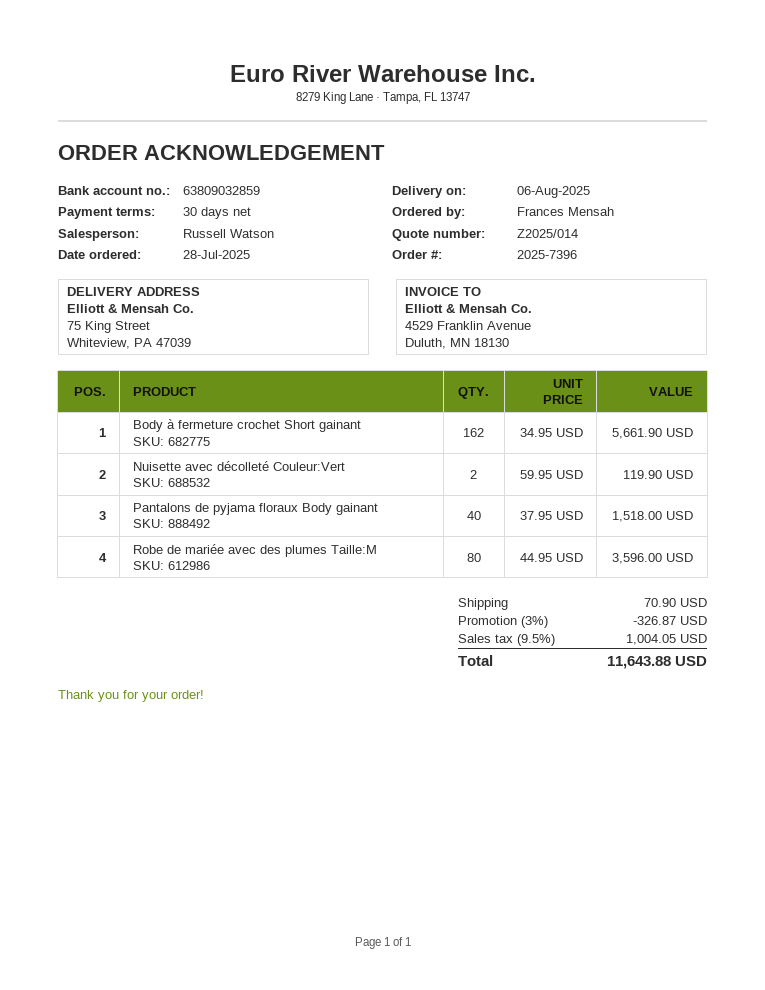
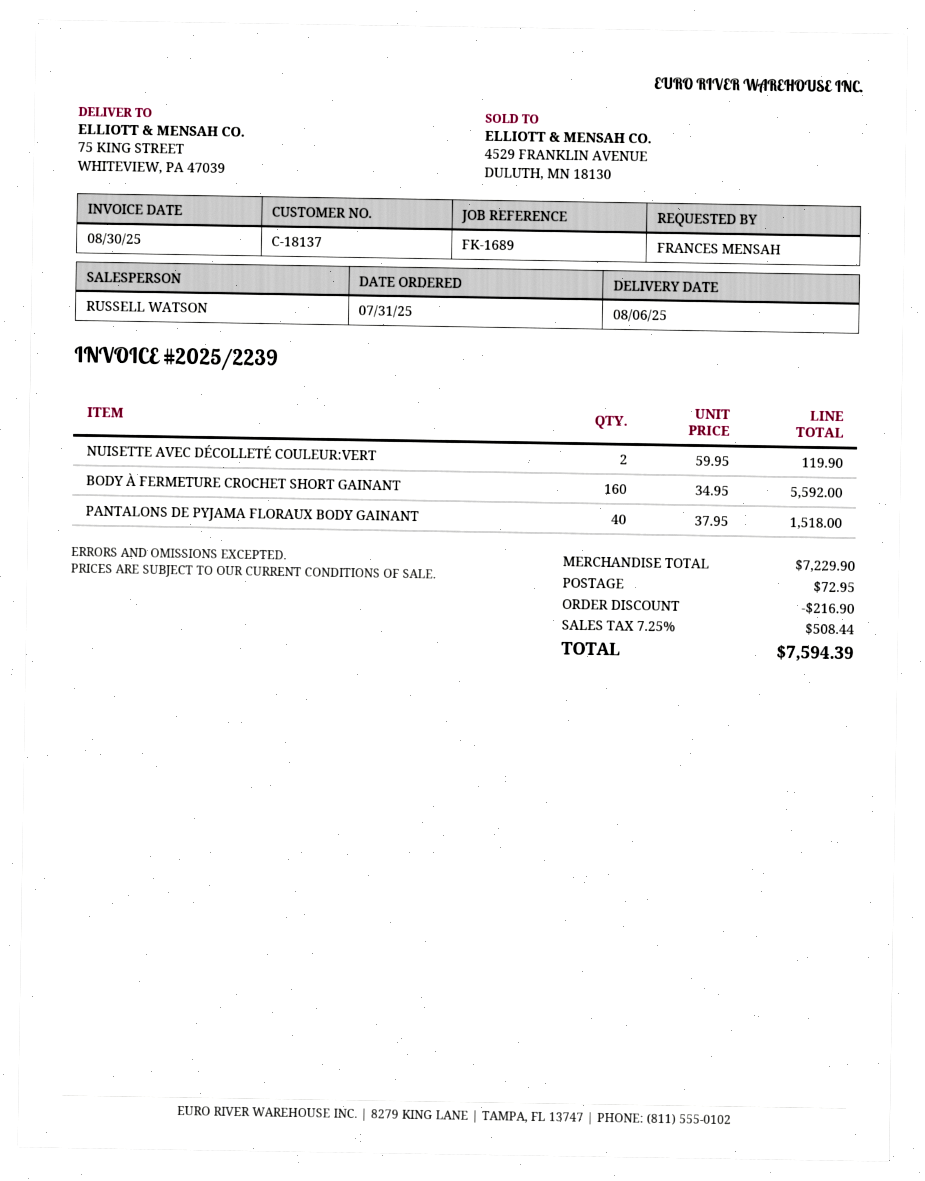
order date: 2025-07-28 -> 2025-07-31
Body à fermeture crochet Short gainant: 162 x 34.95 = 5661.90 -> 160 x 34.95 = 5592.00
Robe de mariée avec des plumes Taille:M: 80 x 44.95 = 3596.00 -> none
discount: 326.87 -> 216.90
shipping: 70.90 -> 72.95
tax: 9.5% = 1004.05 -> 7.25% = 508.44
total: 11643.88 -> 7594.39

